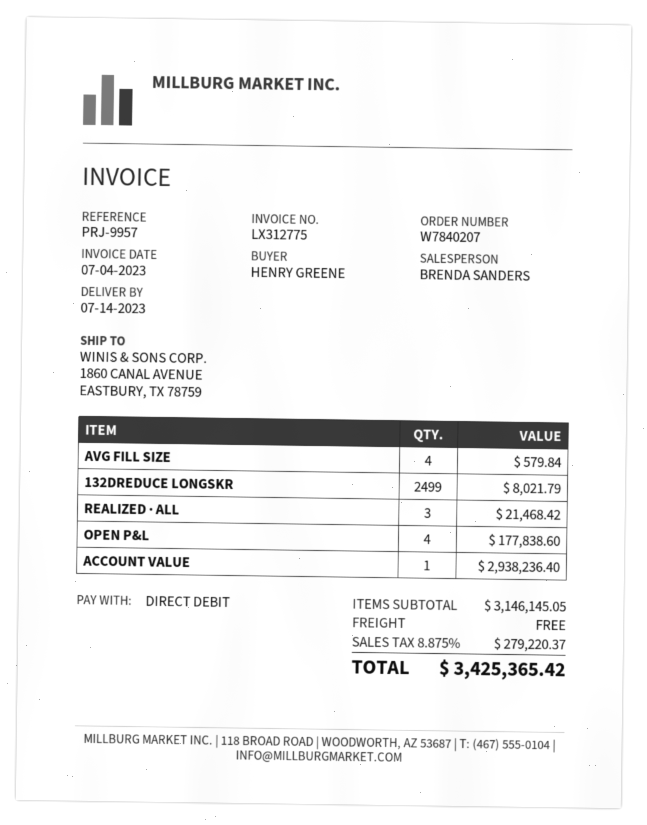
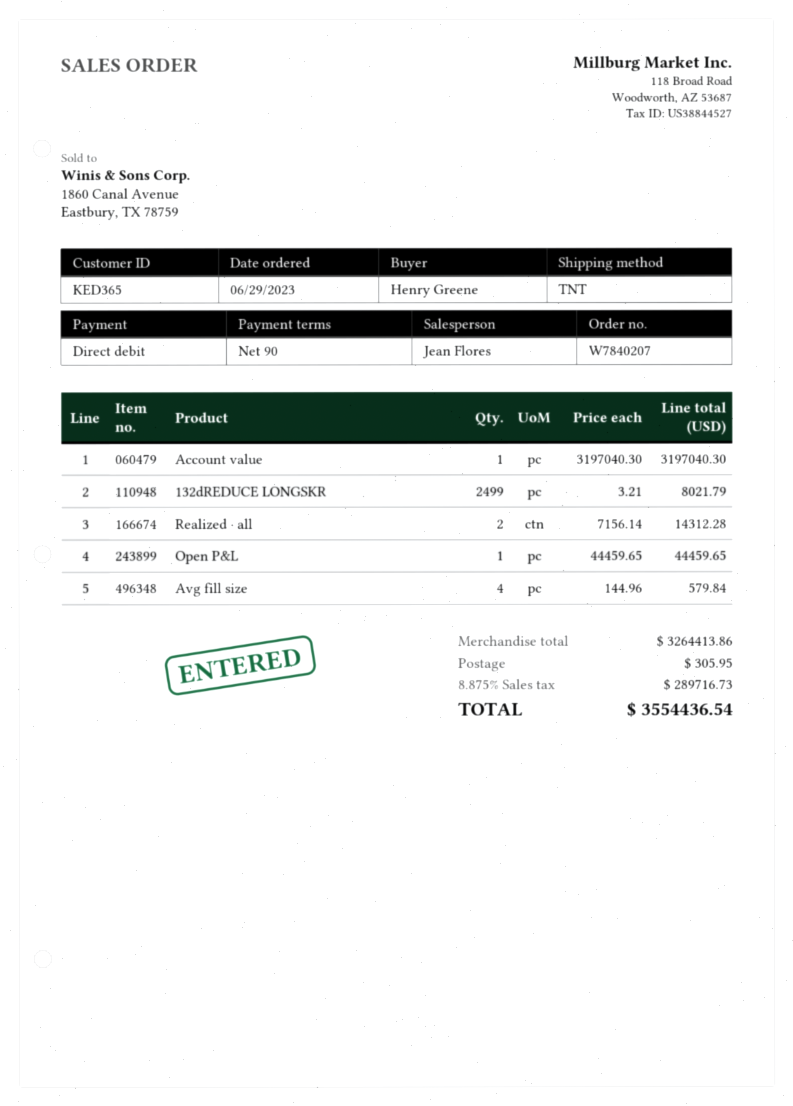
sales rep: BRENDA SANDERS -> Jean Flores
REALIZED · ALL: 3 for 21468.42 -> 2 for 14312.28
OPEN P&L: 4 for 177838.60 -> 1 for 44459.65
ACCOUNT VALUE: 1 for 2938236.40 -> 1 for 3197040.30
subtotal: 3146145.05 -> 3264413.86
shipping: 0.00 -> 305.95
tax: 8.875% = 279220.37 -> 8.875% = 289716.73
total: 3425365.42 -> 3554436.54

